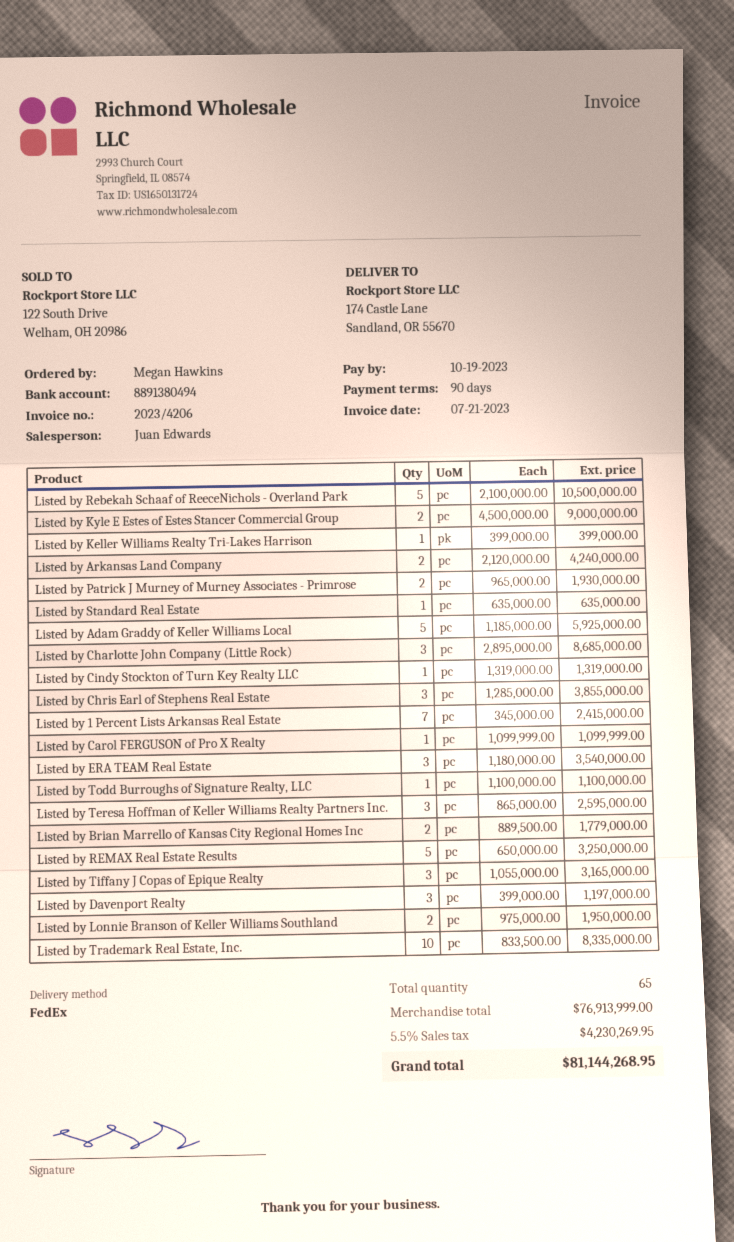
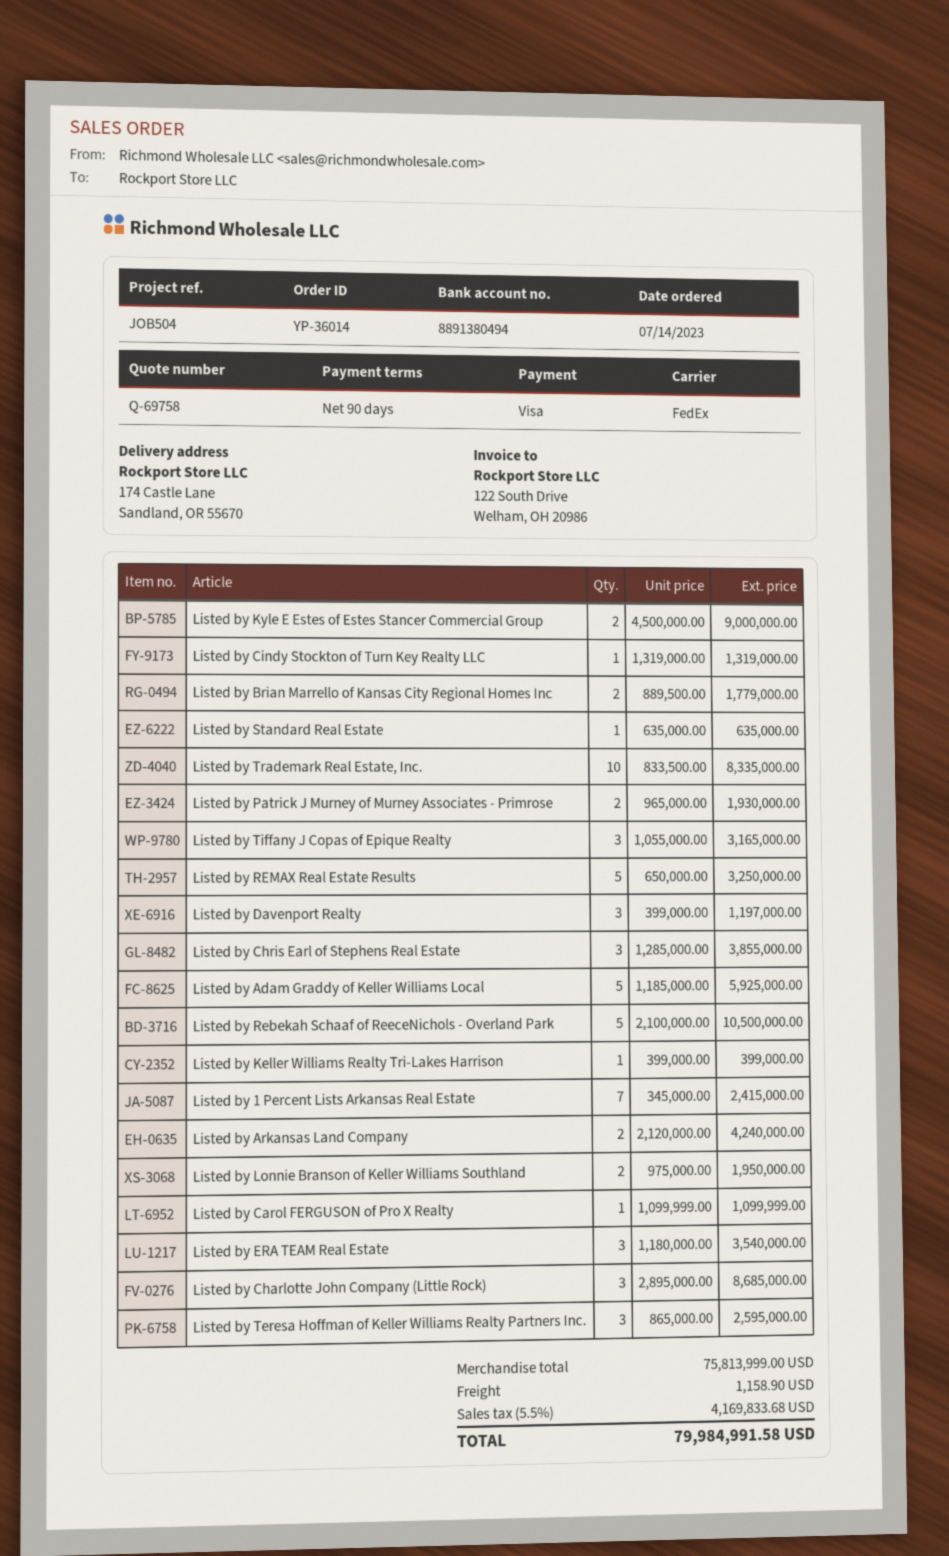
Listed by Todd Burroughs of Signature Realty, LLC: 1 x 1100000.00 = 1100000.00 -> none
subtotal: 76913999.00 -> 75813999.00
shipping: none -> 1158.90
tax: 5.5% = 4230269.95 -> 5.5% = 4169833.68
total: 81144268.95 -> 79984991.58

